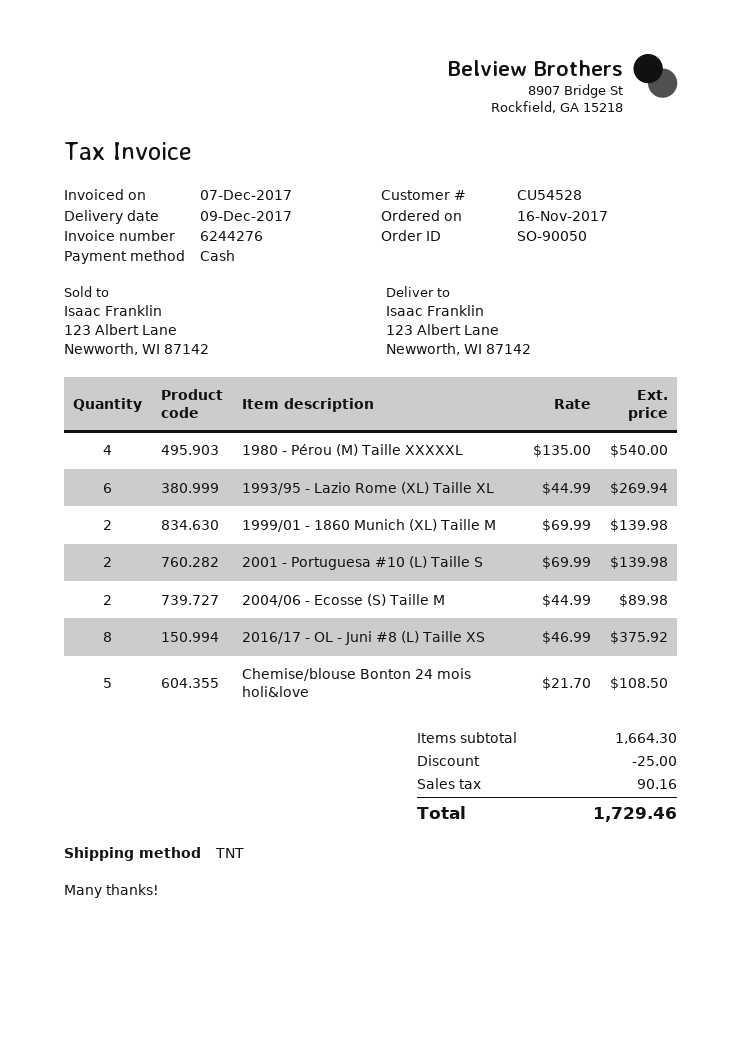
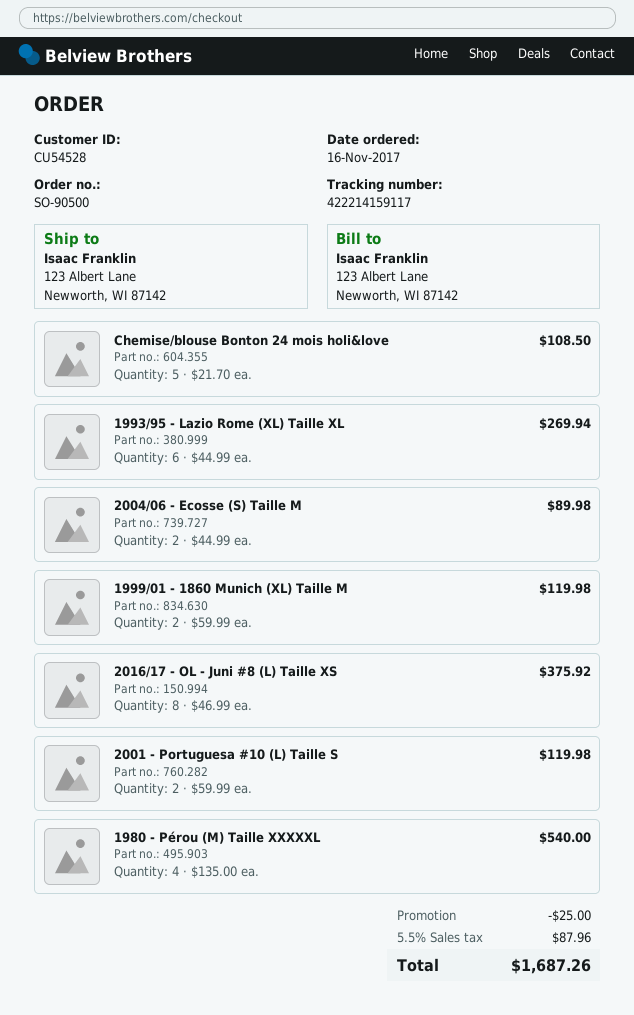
order number: SO-90050 -> SO-90500
1999/01 - 1860 Munich (XL) Taille M: 2 x 69.99 = 139.98 -> 2 x 59.99 = 119.98
2001 - Portuguesa #10 (L) Taille S: 2 x 69.99 = 139.98 -> 2 x 59.99 = 119.98
tax: 90.16 -> 87.96
total: 1729.46 -> 1687.26

